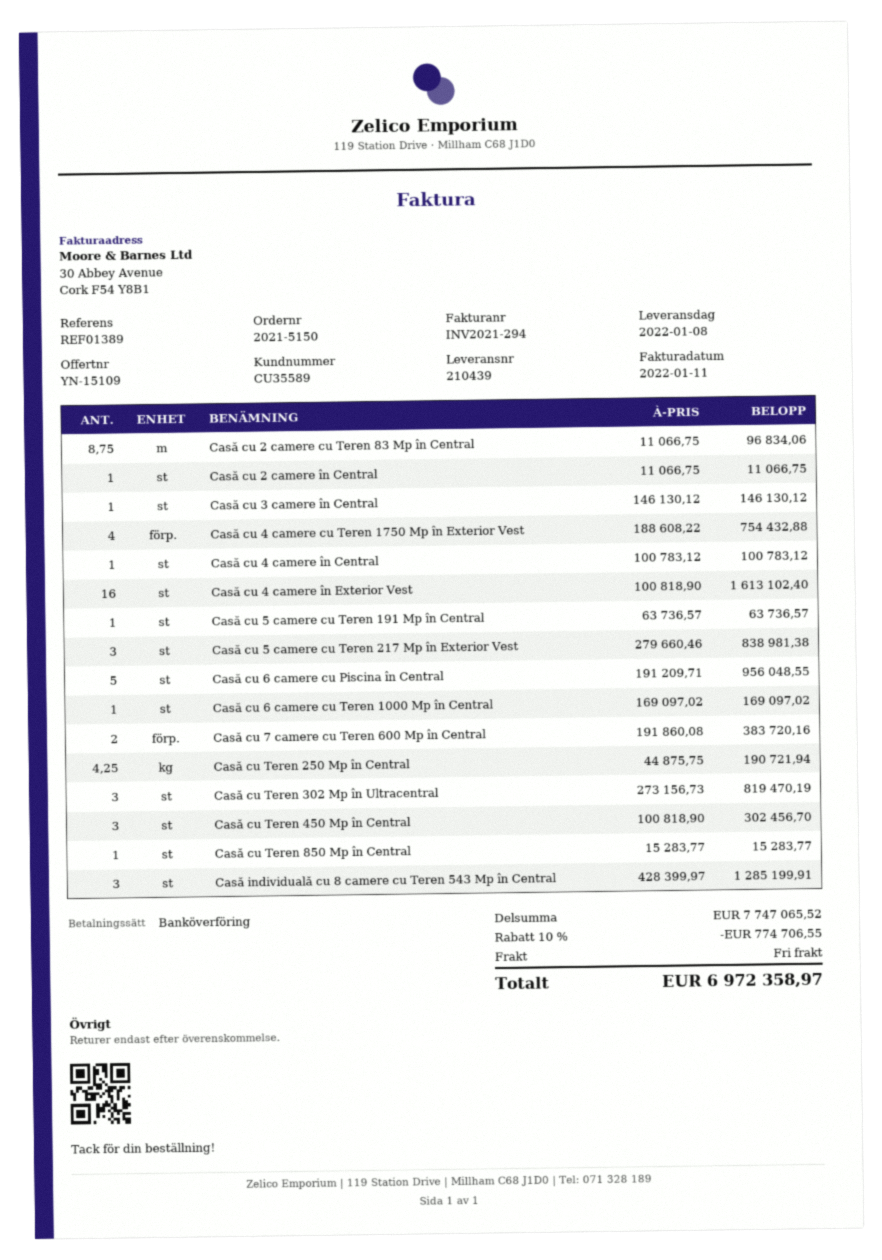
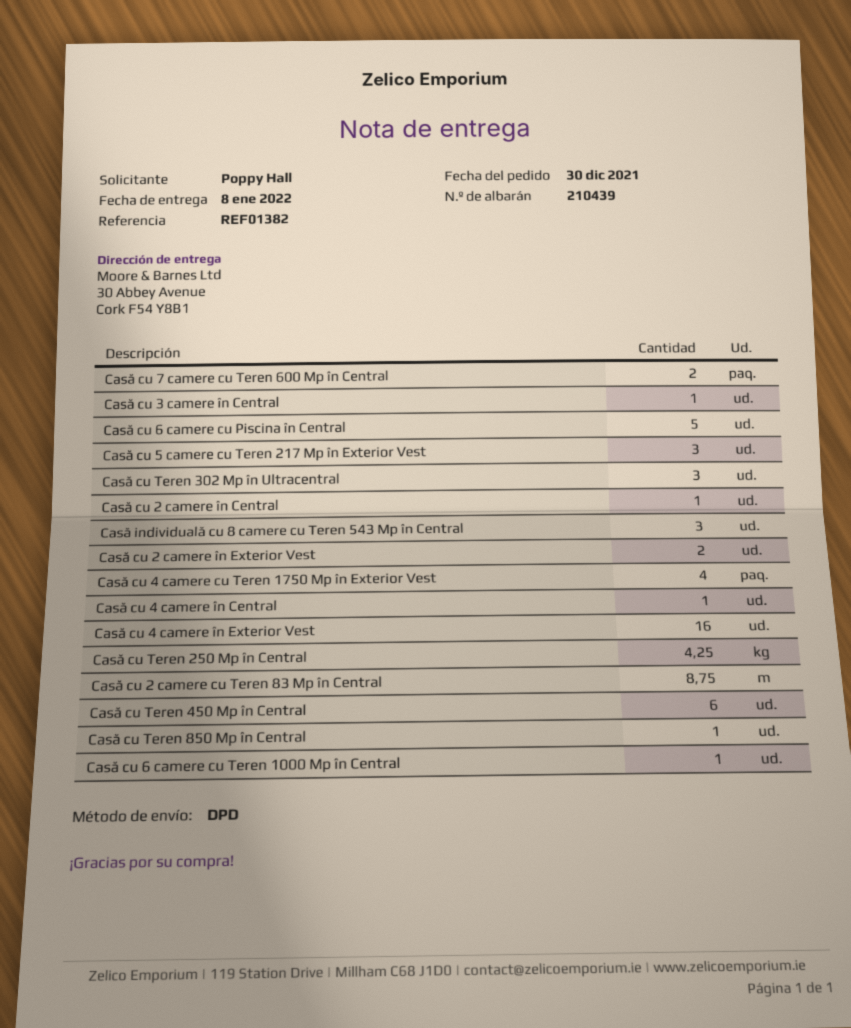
reference: REF01389 -> REF01382
Casă cu 5 camere cu Teren 191 Mp în Central: 1 -> none
Casă cu Teren 450 Mp în Central: 3 -> 6
Casă cu 2 camere în Exterior Vest: none -> 2

